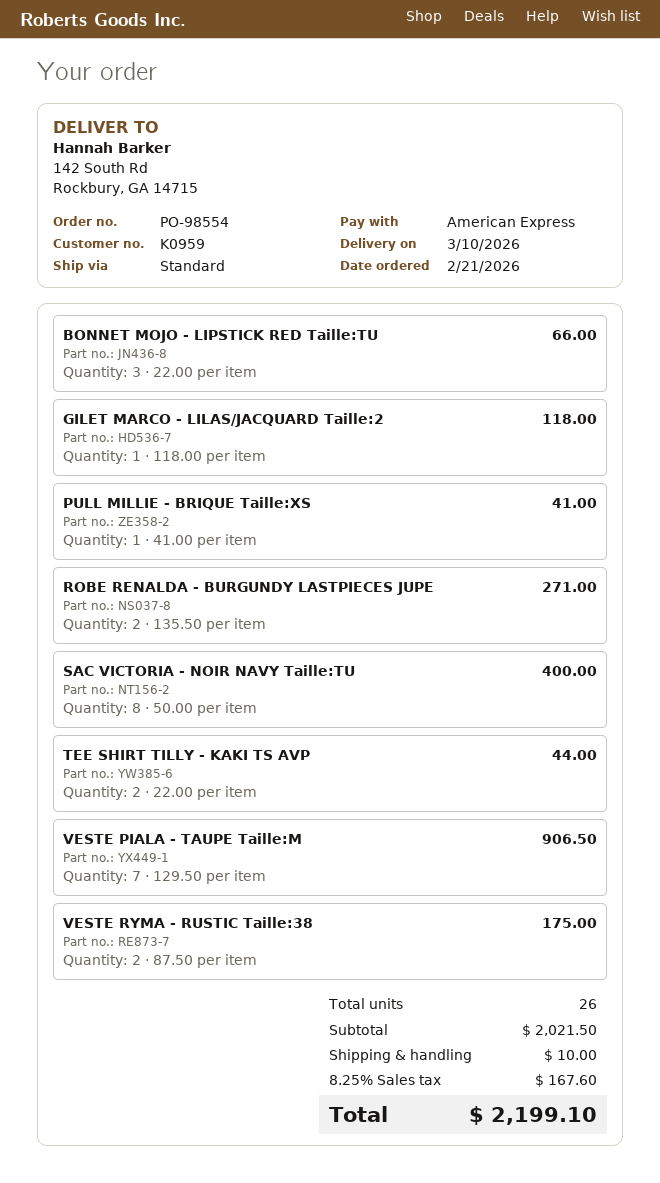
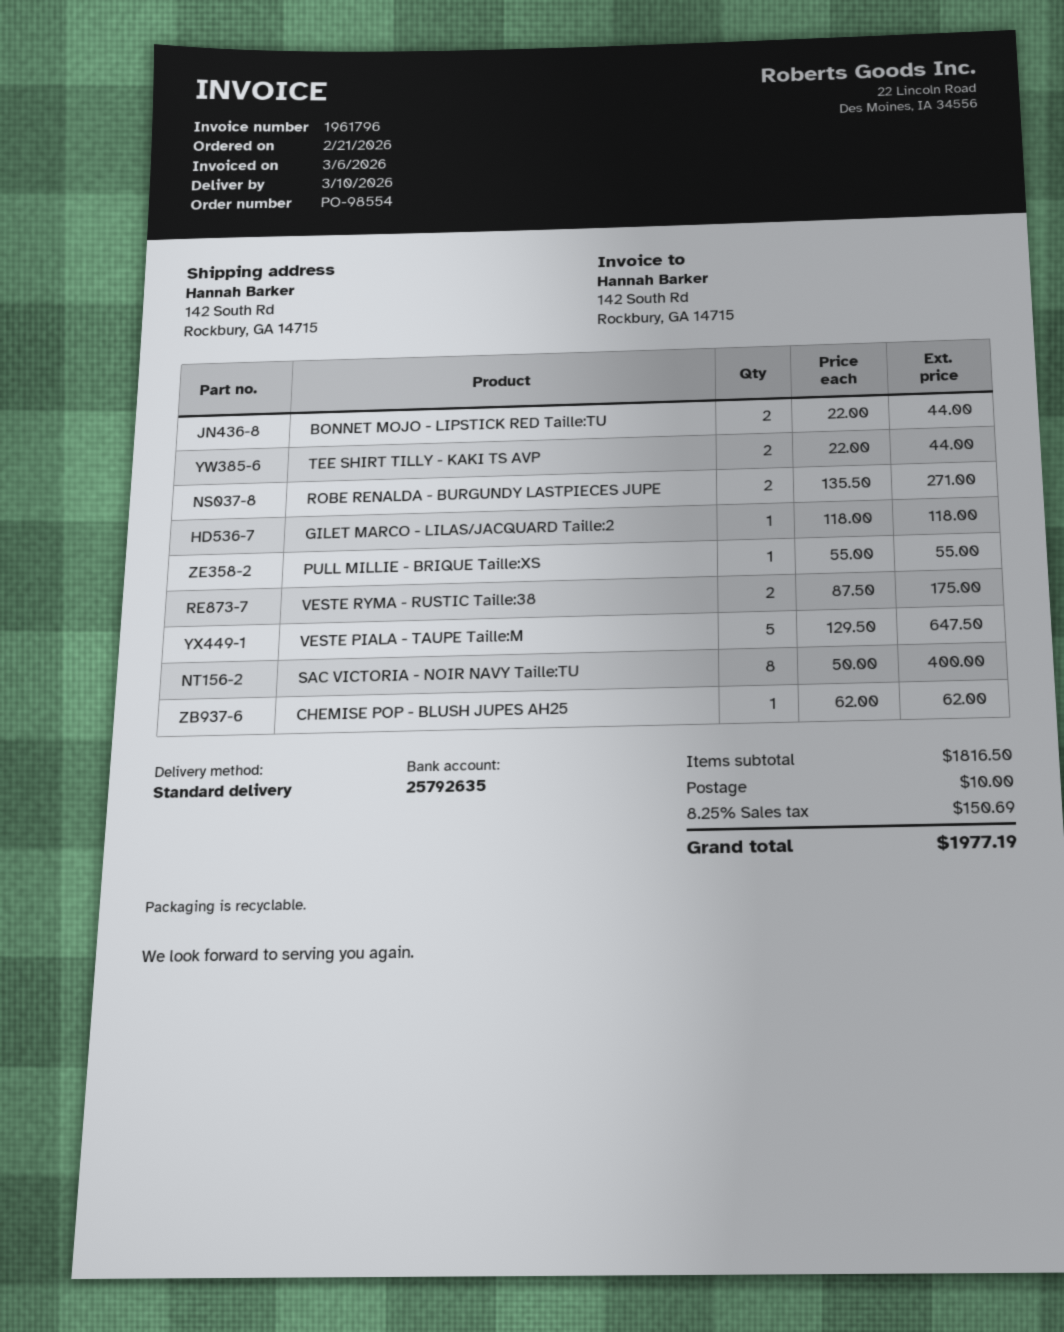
BONNET MOJO - LIPSTICK RED Taille:TU: 3 x 22.00 = 66.00 -> 2 x 22.00 = 44.00
PULL MILLIE - BRIQUE Taille:XS: 1 x 41.00 = 41.00 -> 1 x 55.00 = 55.00
VESTE PIALA - TAUPE Taille:M: 7 x 129.50 = 906.50 -> 5 x 129.50 = 647.50
CHEMISE POP - BLUSH JUPES AH25: none -> 1 x 62.00 = 62.00
subtotal: 2021.50 -> 1816.50
tax: 8.25% = 167.60 -> 8.25% = 150.69
total: 2199.10 -> 1977.19

